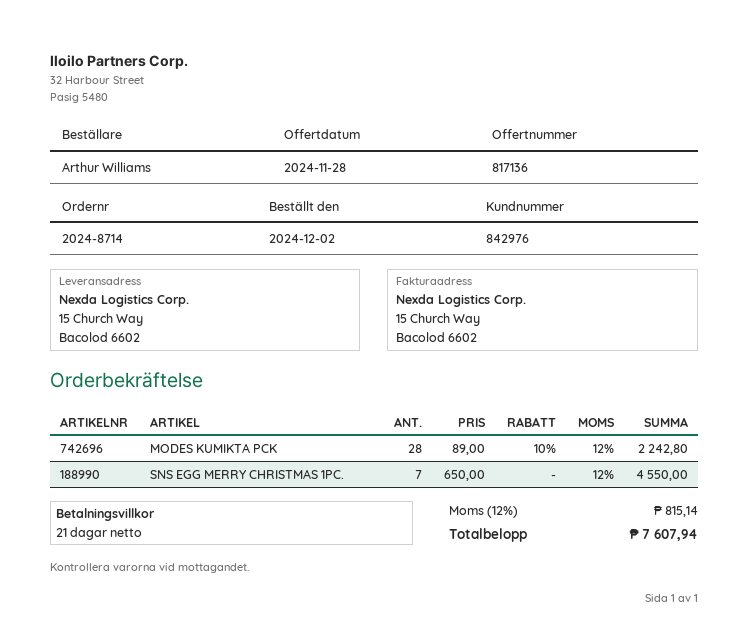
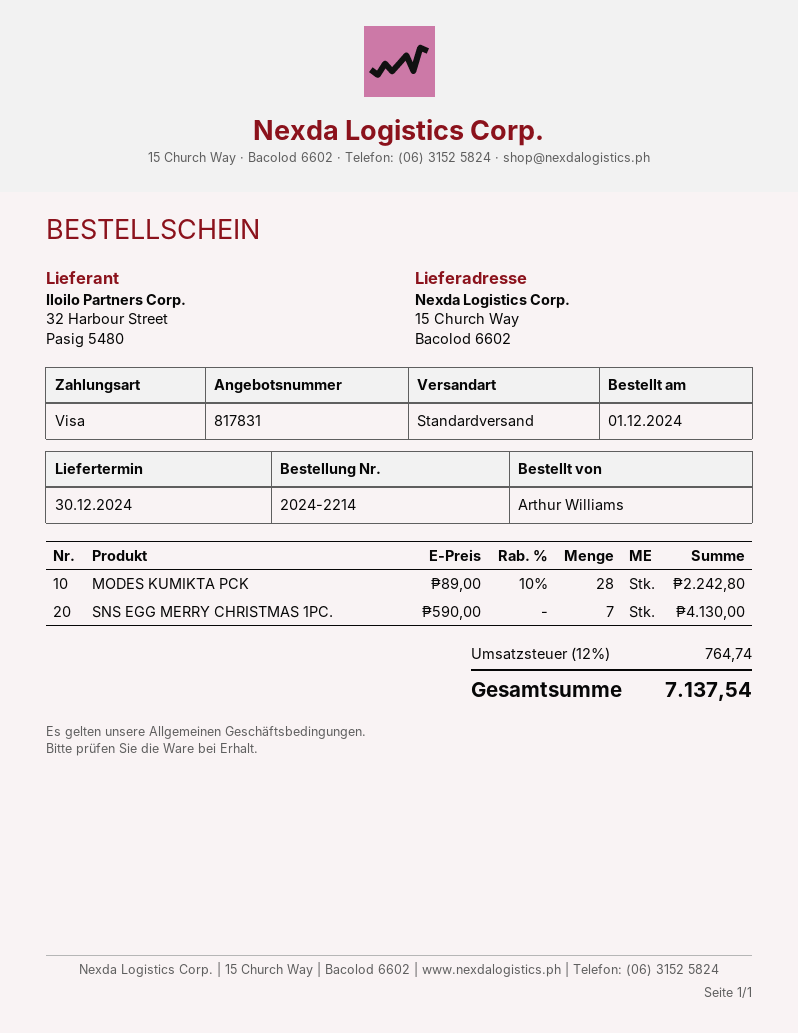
quote number: 817136 -> 817831
order number: 2024-8714 -> 2024-2214
order date: 2024-12-02 -> 2024-12-01
SNS EGG MERRY CHRISTMAS 1PC.: 7 x 650.00 = 4550.00 -> 7 x 590.00 = 4130.00
tax: 12% = 815.14 -> 12% = 764.74
total: 7607.94 -> 7137.54

